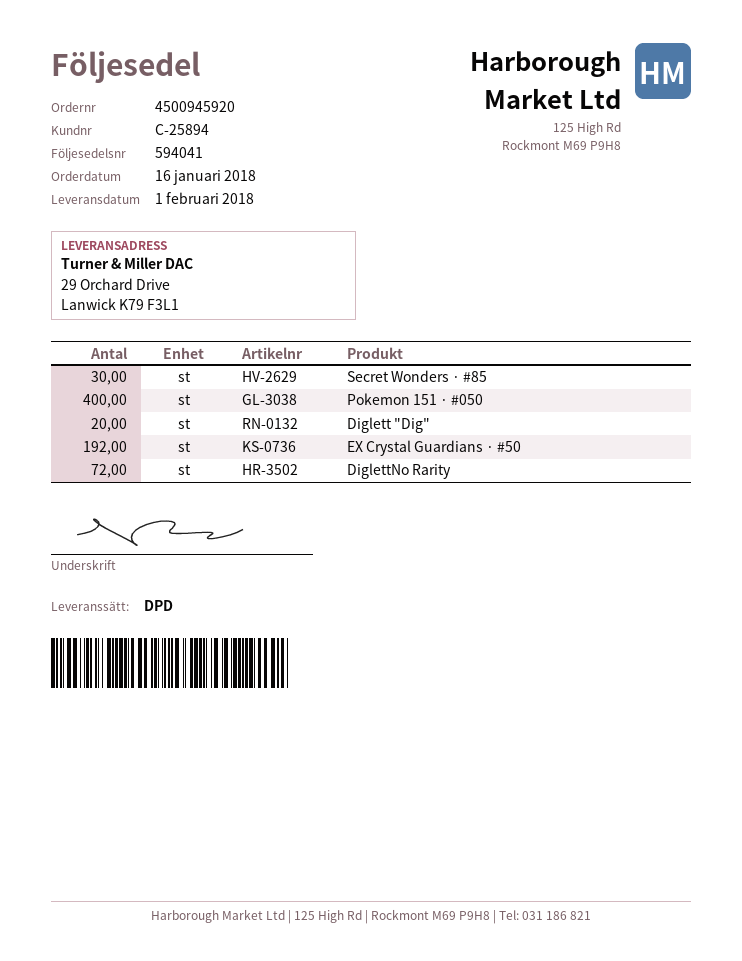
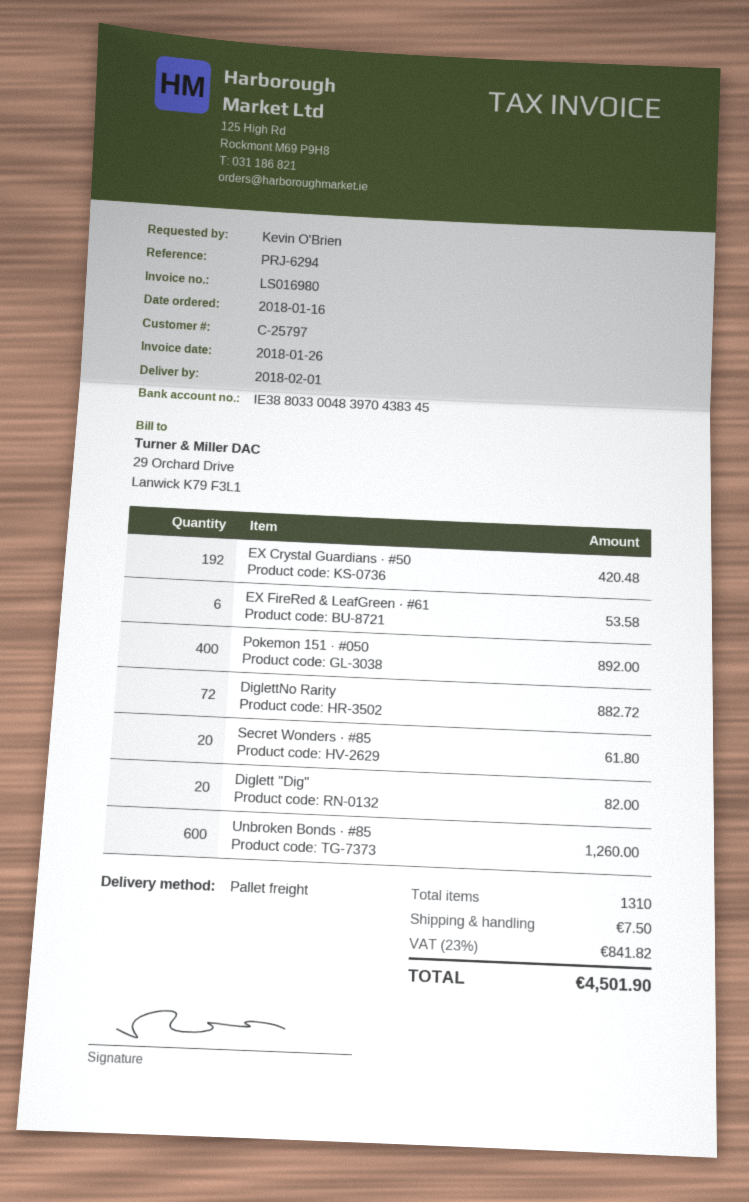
customer number: C-25894 -> C-25797
shipping method: DPD -> pallet freight
Secret Wonders · #85: 30 -> 20
EX FireRed & LeafGreen · #61: none -> 6
Unbroken Bonds · #85: none -> 600

